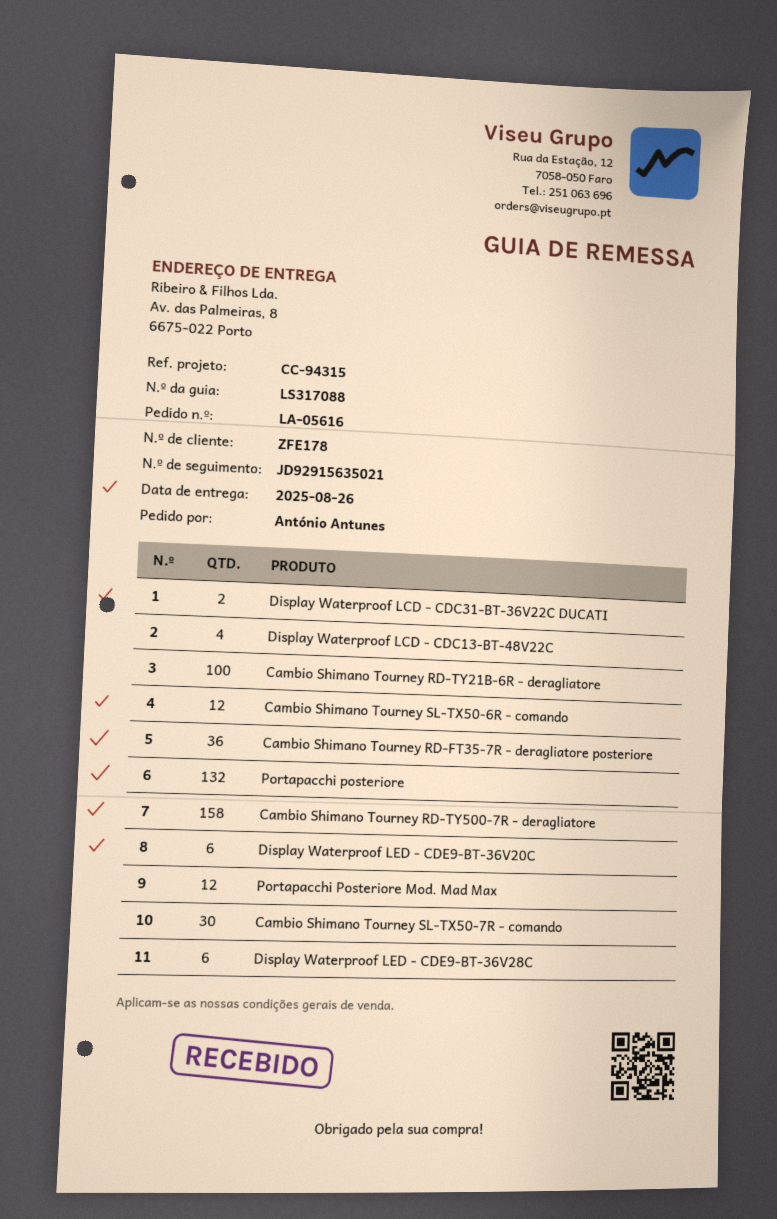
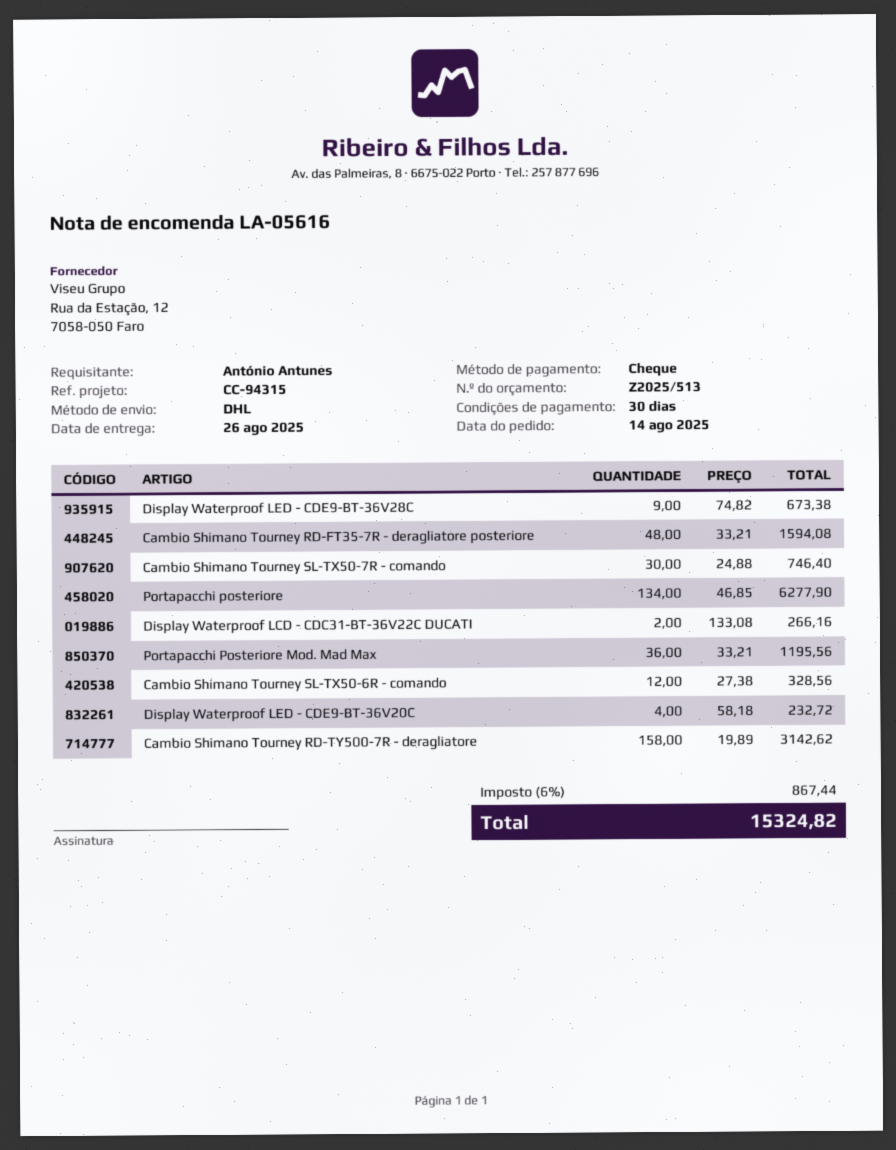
Display Waterproof LCD - CDC13-BT-48V22C: 4 -> none
Cambio Shimano Tourney RD-TY21B-6R - deragliatore: 100 -> none
Cambio Shimano Tourney RD-FT35-7R - deragliatore posteriore: 36 -> 48
Portapacchi posteriore: 132 -> 134
Display Waterproof LED - CDE9-BT-36V20C: 6 -> 4
Portapacchi Posteriore Mod. Mad Max: 12 -> 36
Display Waterproof LED - CDE9-BT-36V28C: 6 -> 9

